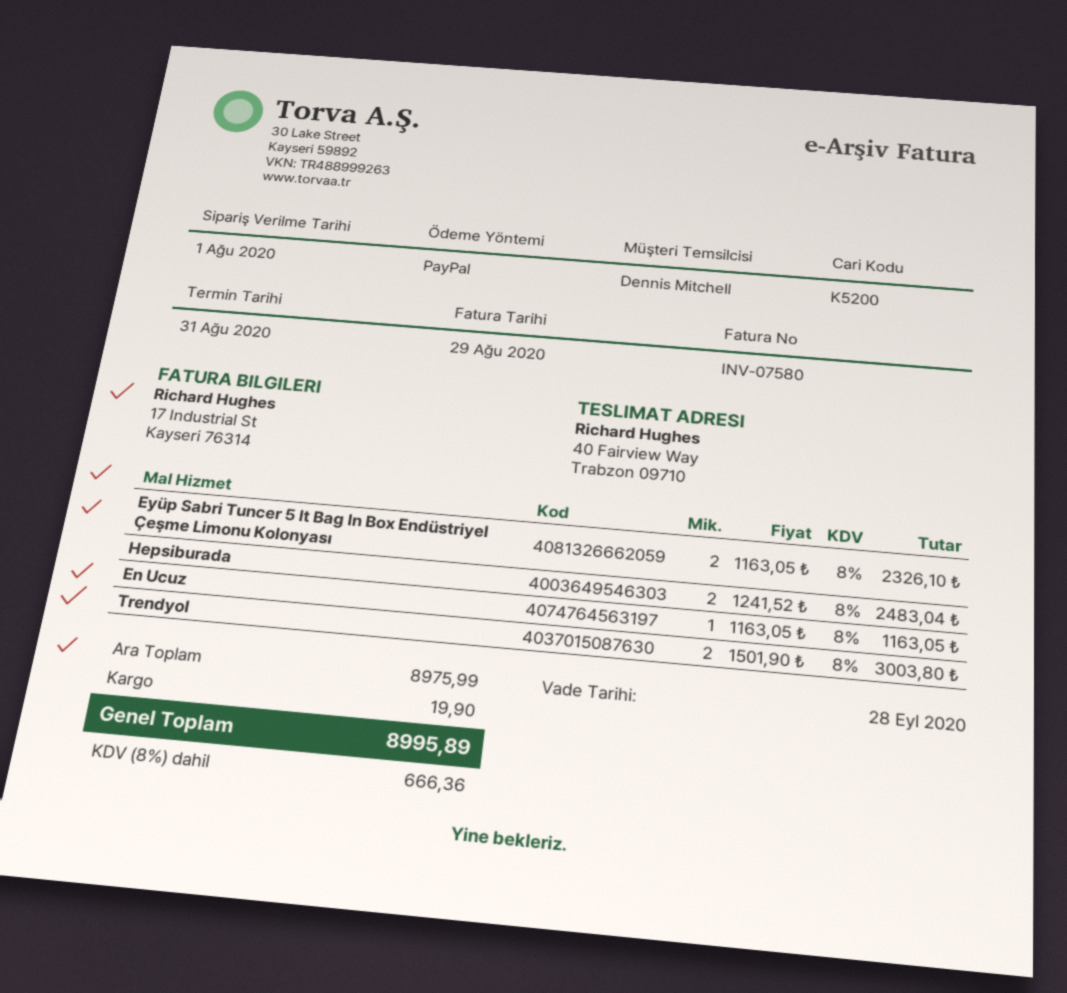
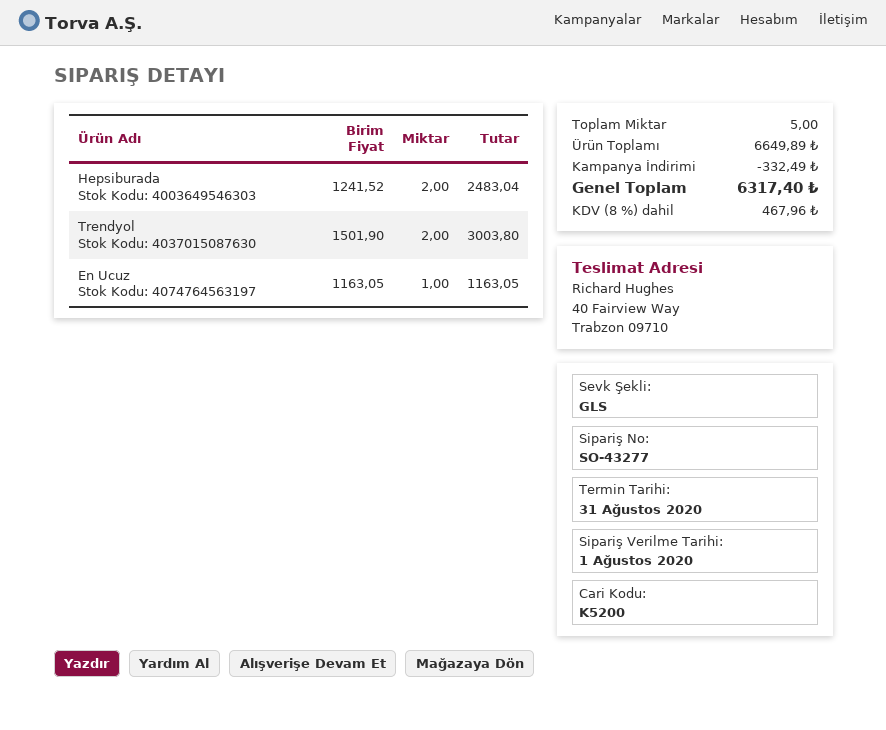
Eyüp Sabri Tuncer 5 lt Bag In Box Endüstriyel Çeşme Limonu Kolonyası: 2 x 1163.05 = 2326.10 -> none
subtotal: 8975.99 -> 6649.89
discount: none -> 332.49
shipping: 19.90 -> none
tax: 8% = 666.36 -> 8% = 467.96
total: 8995.89 -> 6317.40

